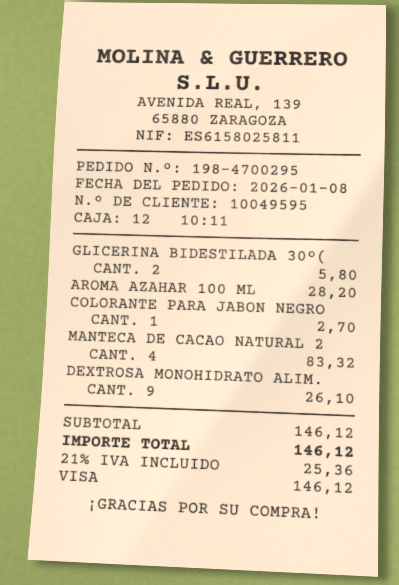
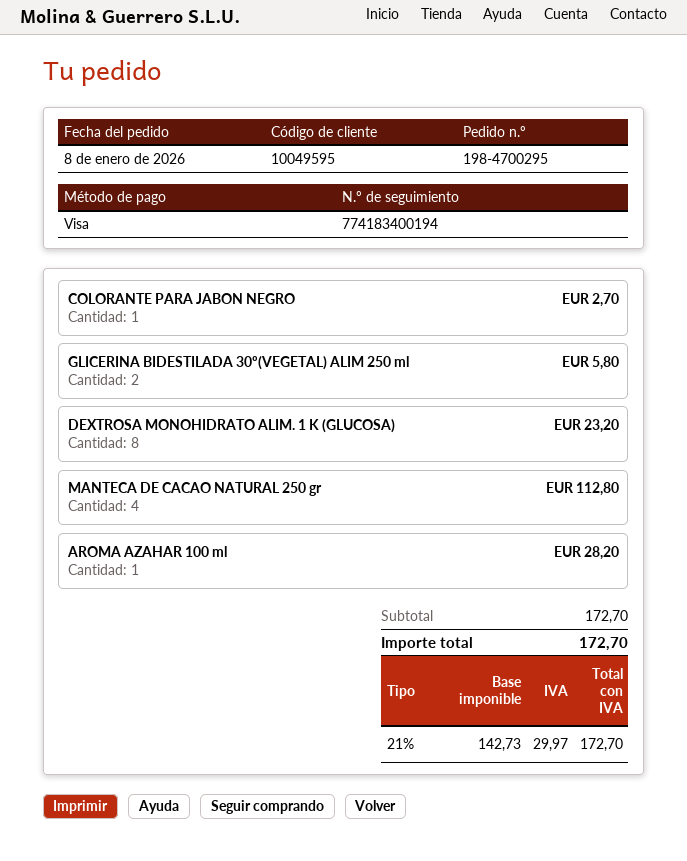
MANTECA DE CACAO NATURAL 2: 4 for 83.32 -> 4 for 112.80
DEXTROSA MONOHIDRATO ALIM.: 9 for 26.10 -> 8 for 23.20
subtotal: 146.12 -> 172.70
tax: 21% = 25.36 -> 21% = 29.97
total: 146.12 -> 172.70

